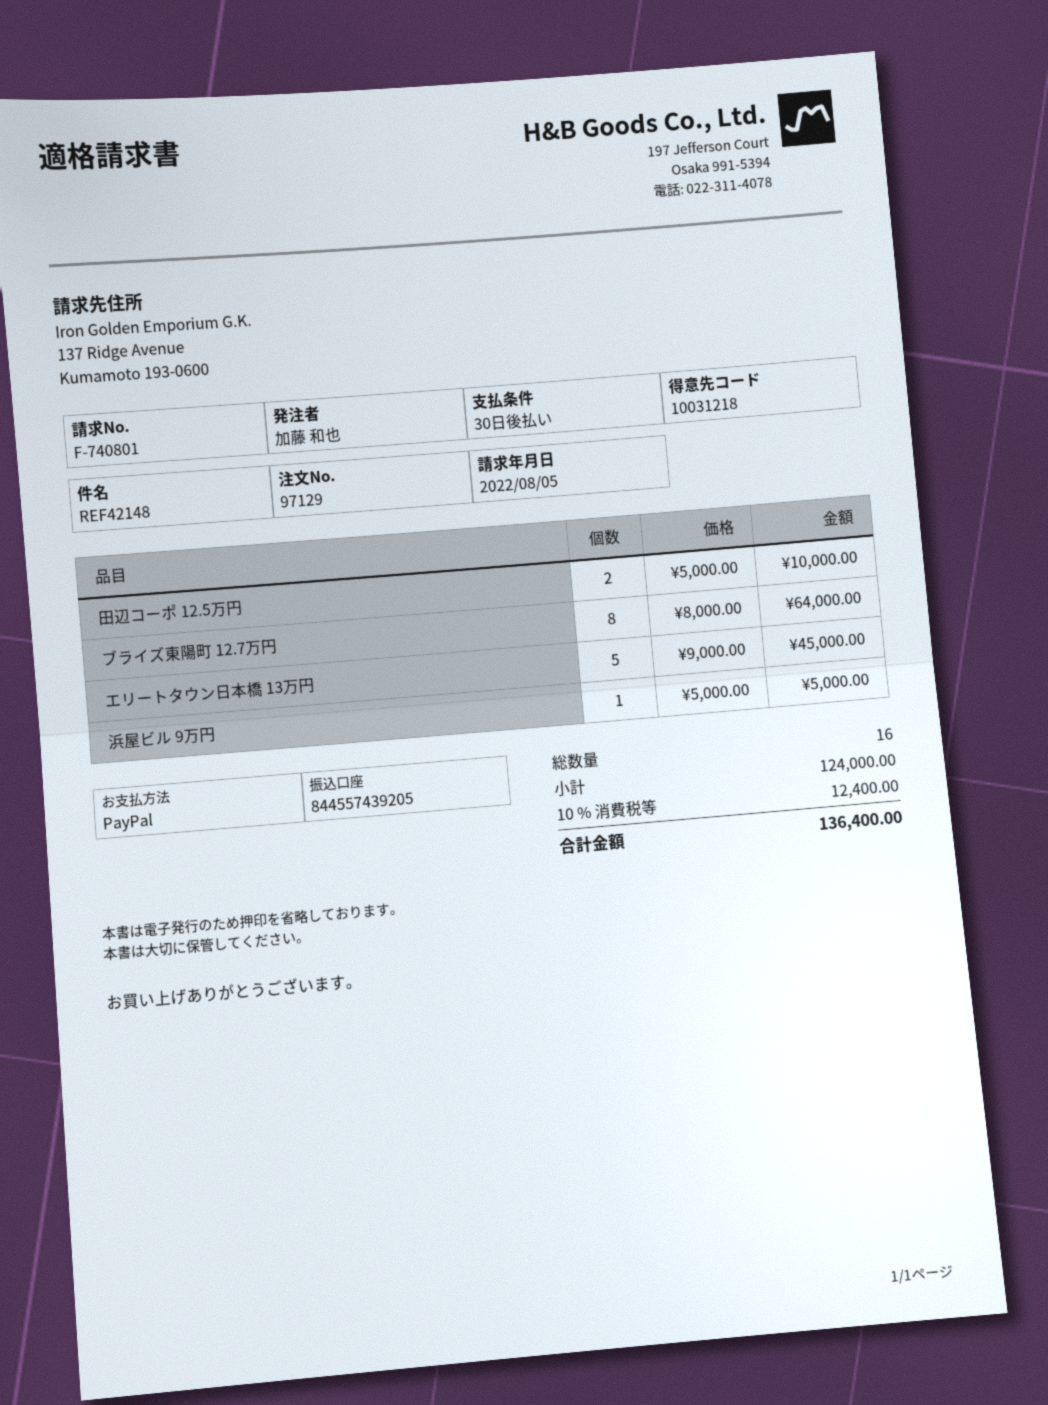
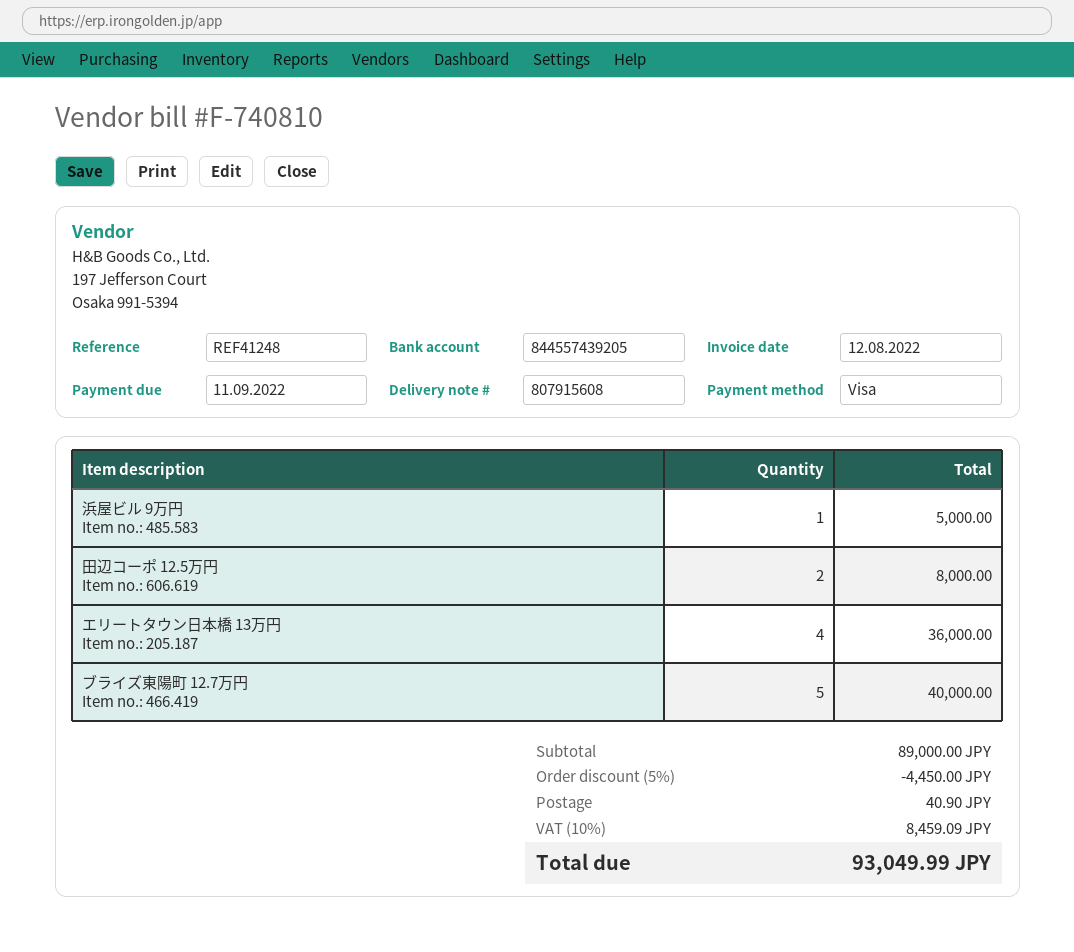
invoice number: F-740801 -> F-740810
invoice date: 2022-08-05 -> 2022-08-12
reference: REF42148 -> REF41248
payment method: PayPal -> Visa
田辺コーポ 12.5万円: 2 for 10000.00 -> 2 for 8000.00
ブライズ東陽町 12.7万円: 8 for 64000.00 -> 5 for 40000.00
エリートタウン日本橋 13万円: 5 for 45000.00 -> 4 for 36000.00
subtotal: 124000.00 -> 89000.00
discount: none -> 5% = 4450.00
shipping: none -> 40.90
tax: 10% = 12400.00 -> 10% = 8459.09
total: 136400.00 -> 93049.99

